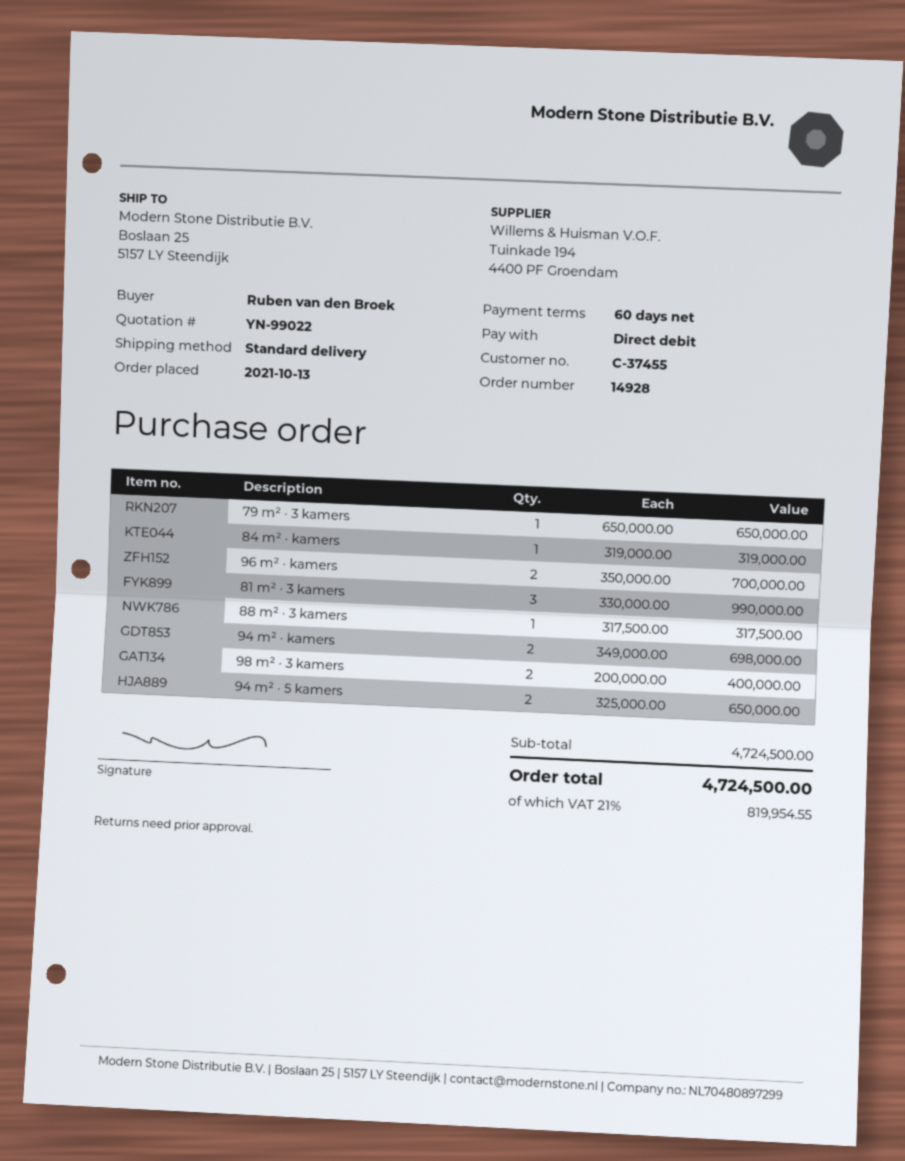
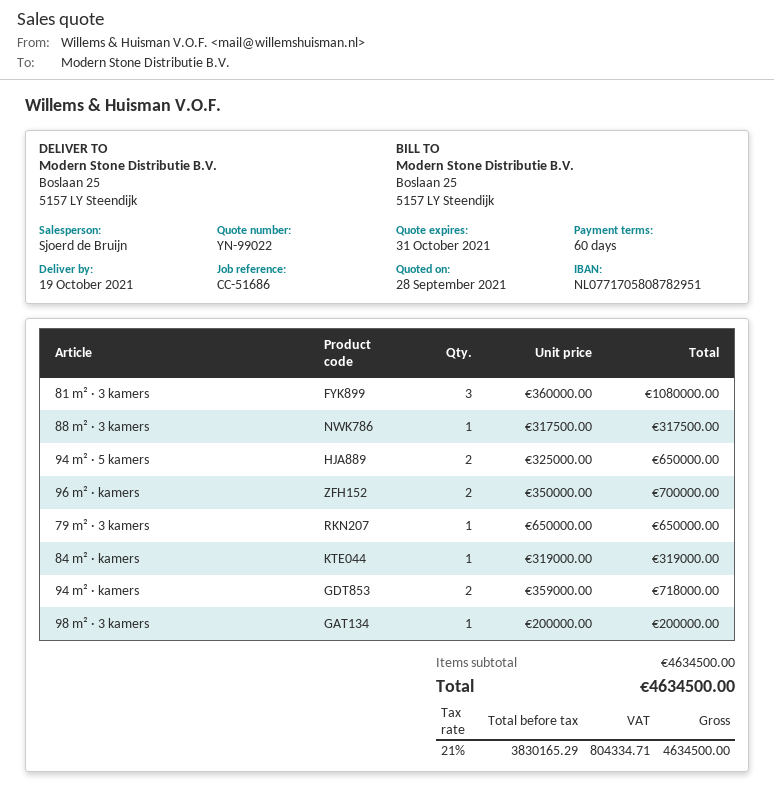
81 m² · 3 kamers: 3 x 330000.00 = 990000.00 -> 3 x 360000.00 = 1080000.00
94 m² · kamers: 2 x 349000.00 = 698000.00 -> 2 x 359000.00 = 718000.00
98 m² · 3 kamers: 2 x 200000.00 = 400000.00 -> 1 x 200000.00 = 200000.00
subtotal: 4724500.00 -> 4634500.00
tax: 21% = 819954.55 -> 21% = 804334.71
total: 4724500.00 -> 4634500.00

